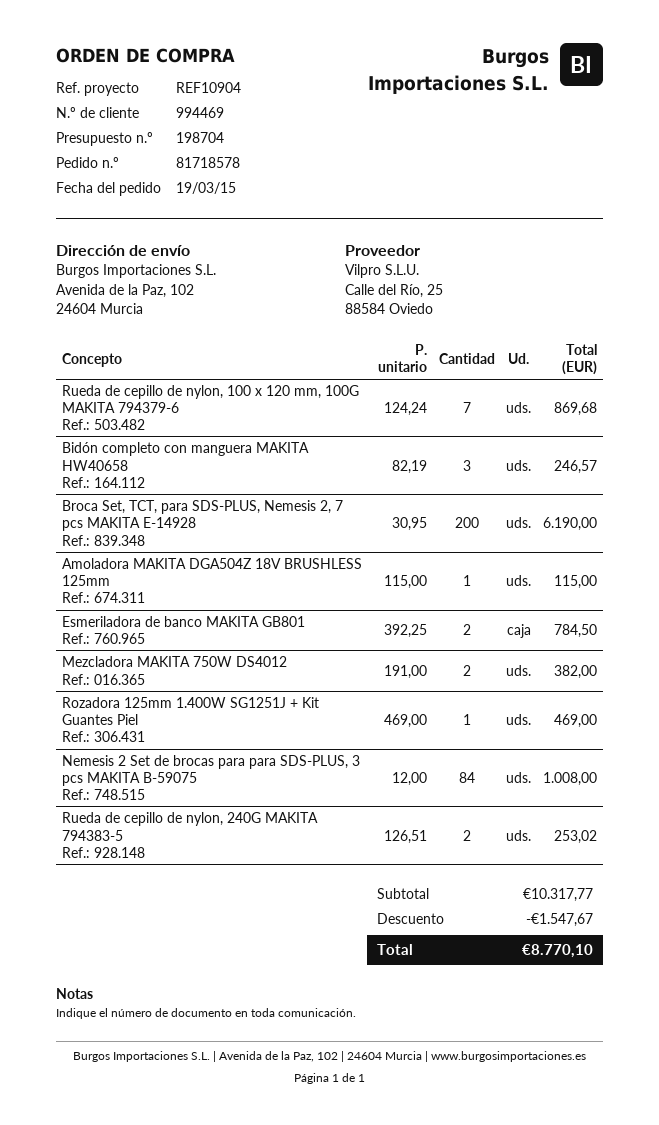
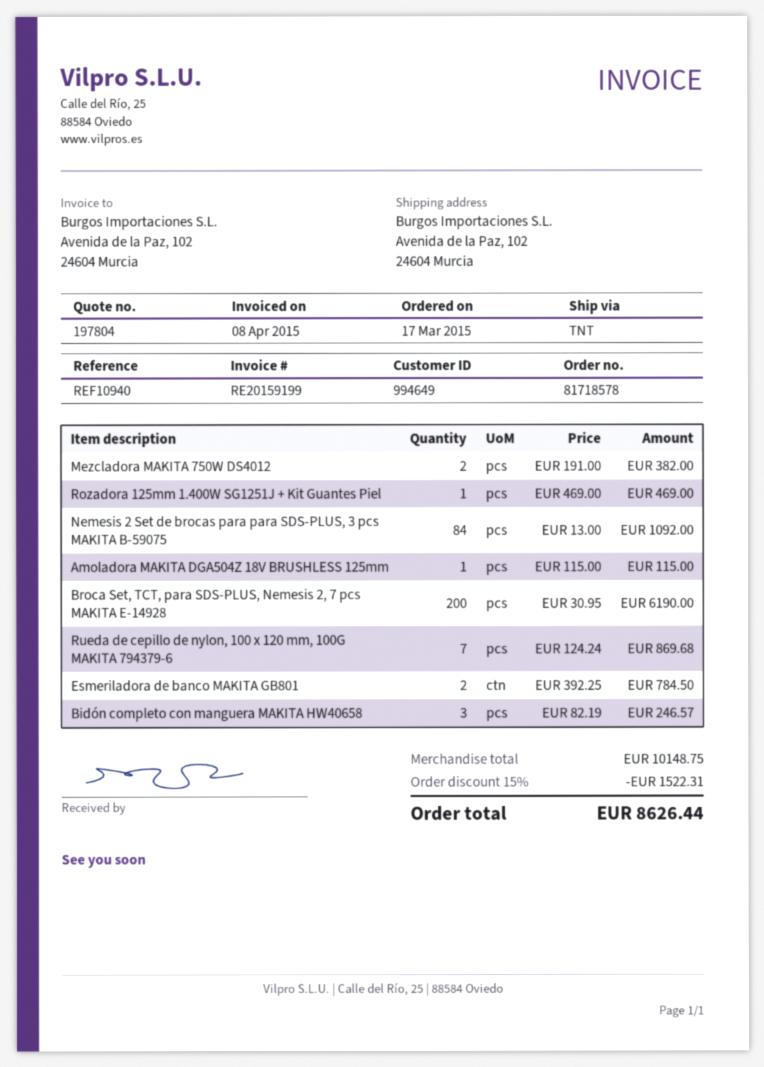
quote number: 198704 -> 197804
order date: 2015-03-19 -> 2015-03-17
customer number: 994469 -> 994649
reference: REF10904 -> REF10940
Nemesis 2 Set de brocas para para SDS-PLUS, 3 pcs MAKITA B-59075: 84 x 12.00 = 1008.00 -> 84 x 13.00 = 1092.00
Rueda de cepillo de nylon, 240G MAKITA 794383-5: 2 x 126.51 = 253.02 -> none
subtotal: 10317.77 -> 10148.75
discount: 1547.67 -> 1522.31
total: 8770.10 -> 8626.44

